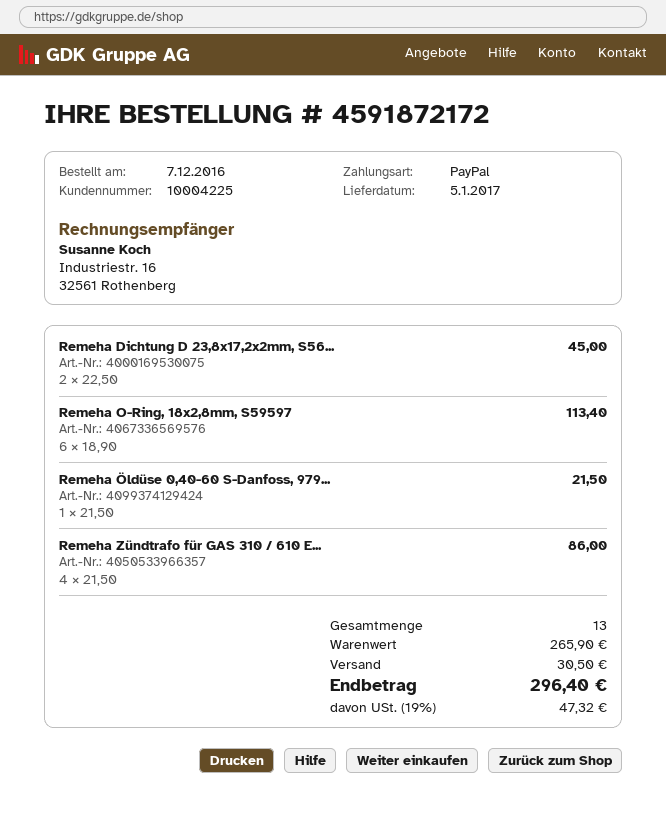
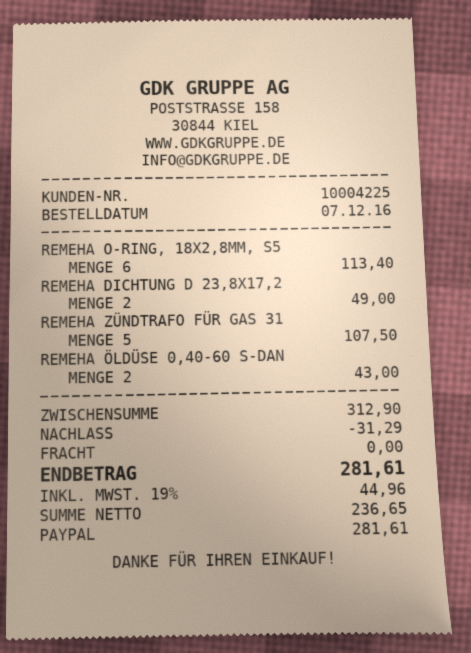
Remeha Dichtung D 23,8x17,2x2mm, S56...: 2 for 45.00 -> 2 for 49.00
Remeha Öldüse 0,40-60 S-Danfoss, 979...: 1 for 21.50 -> 2 for 43.00
Remeha Zündtrafo für GAS 310 / 610 E...: 4 for 86.00 -> 5 for 107.50
subtotal: 265.90 -> 312.90
discount: none -> 31.29
shipping: 30.50 -> 0.00
tax: 19% = 47.32 -> 19% = 44.96
total: 296.40 -> 281.61

